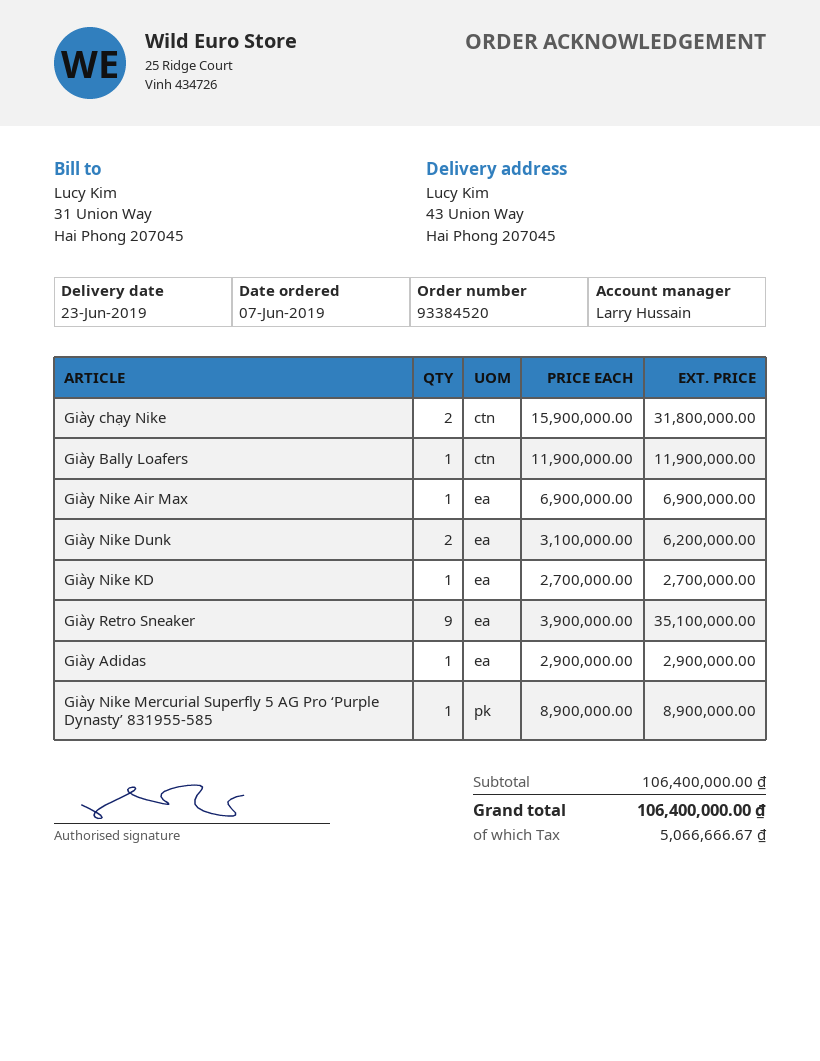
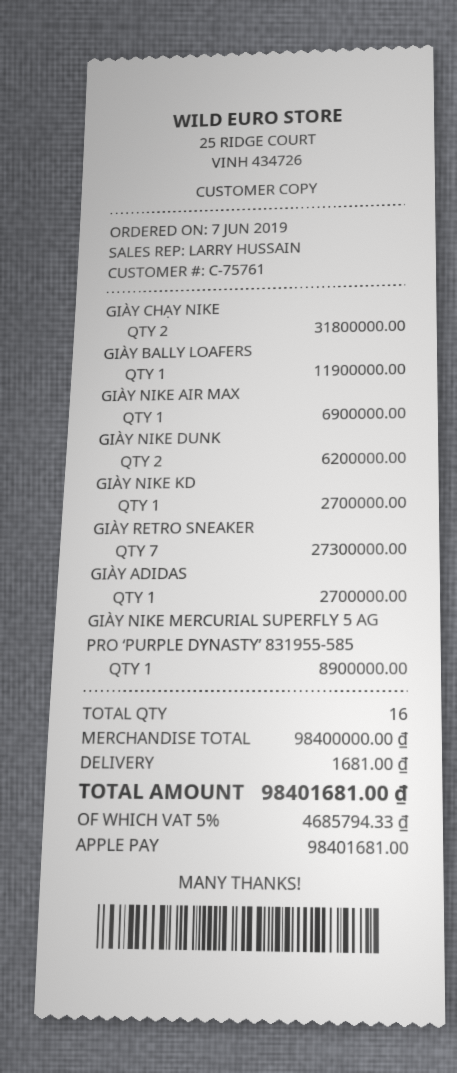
Giày Retro Sneaker: 9 for 35100000.00 -> 7 for 27300000.00
Giày Adidas: 1 for 2900000.00 -> 1 for 2700000.00
subtotal: 106400000.00 -> 98400000.00
shipping: none -> 1681.00
tax: 5066666.67 -> 4685794.33
total: 106400000.00 -> 98401681.00

